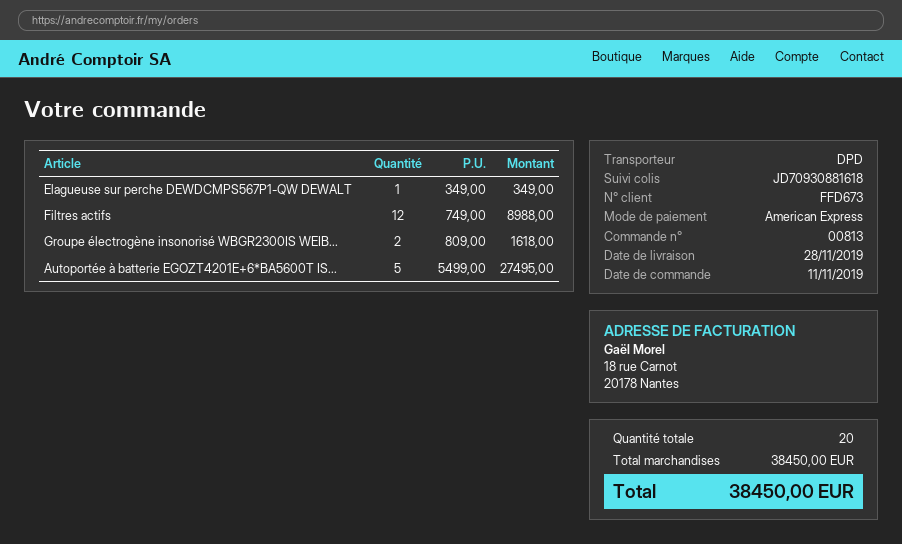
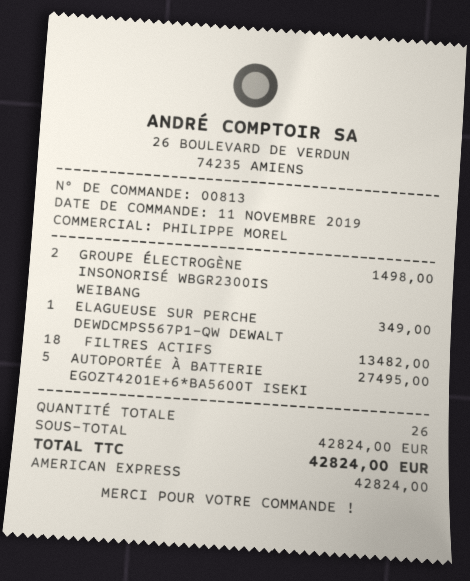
Filtres actifs: 12 for 8988.00 -> 18 for 13482.00
Groupe électrogène insonorisé WBGR2300IS WEIB...: 2 for 1618.00 -> 2 for 1498.00
total quantity: 20 -> 26
subtotal: 38450.00 -> 42824.00
total: 38450.00 -> 42824.00

